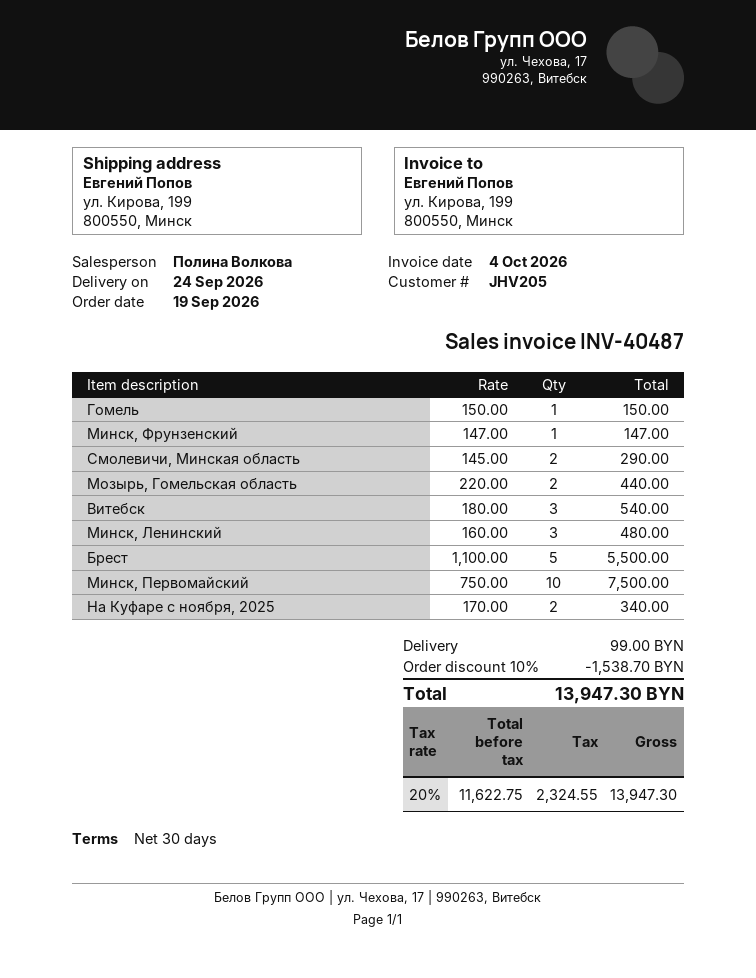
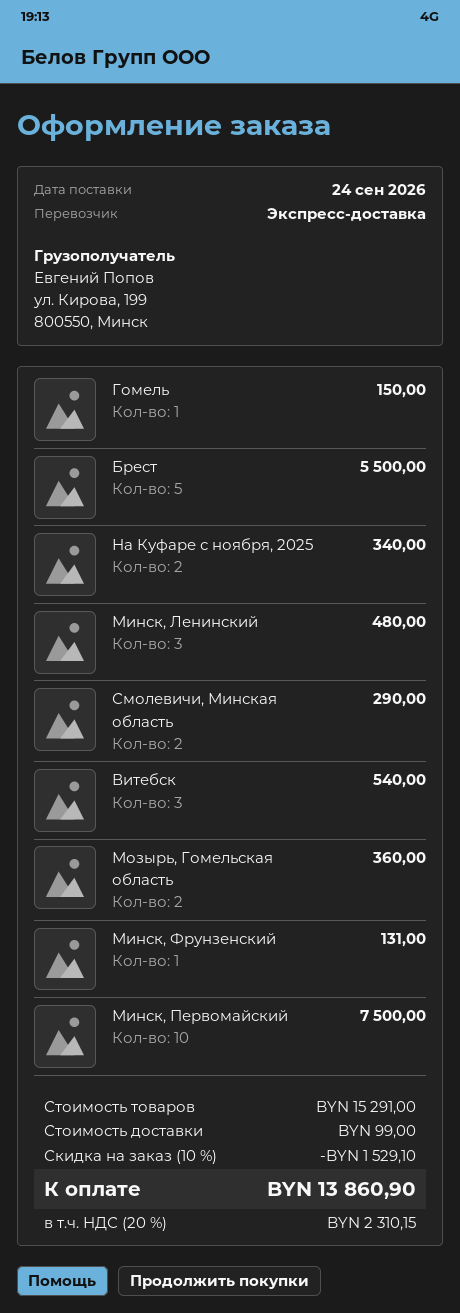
Минск, Фрунзенский: 1 for 147.00 -> 1 for 131.00
Мозырь, Гомельская область: 2 for 440.00 -> 2 for 360.00
discount: 10% = 1538.70 -> 10% = 1529.10
tax: 20% = 2324.55 -> 20% = 2310.15
total: 13947.30 -> 13860.90

